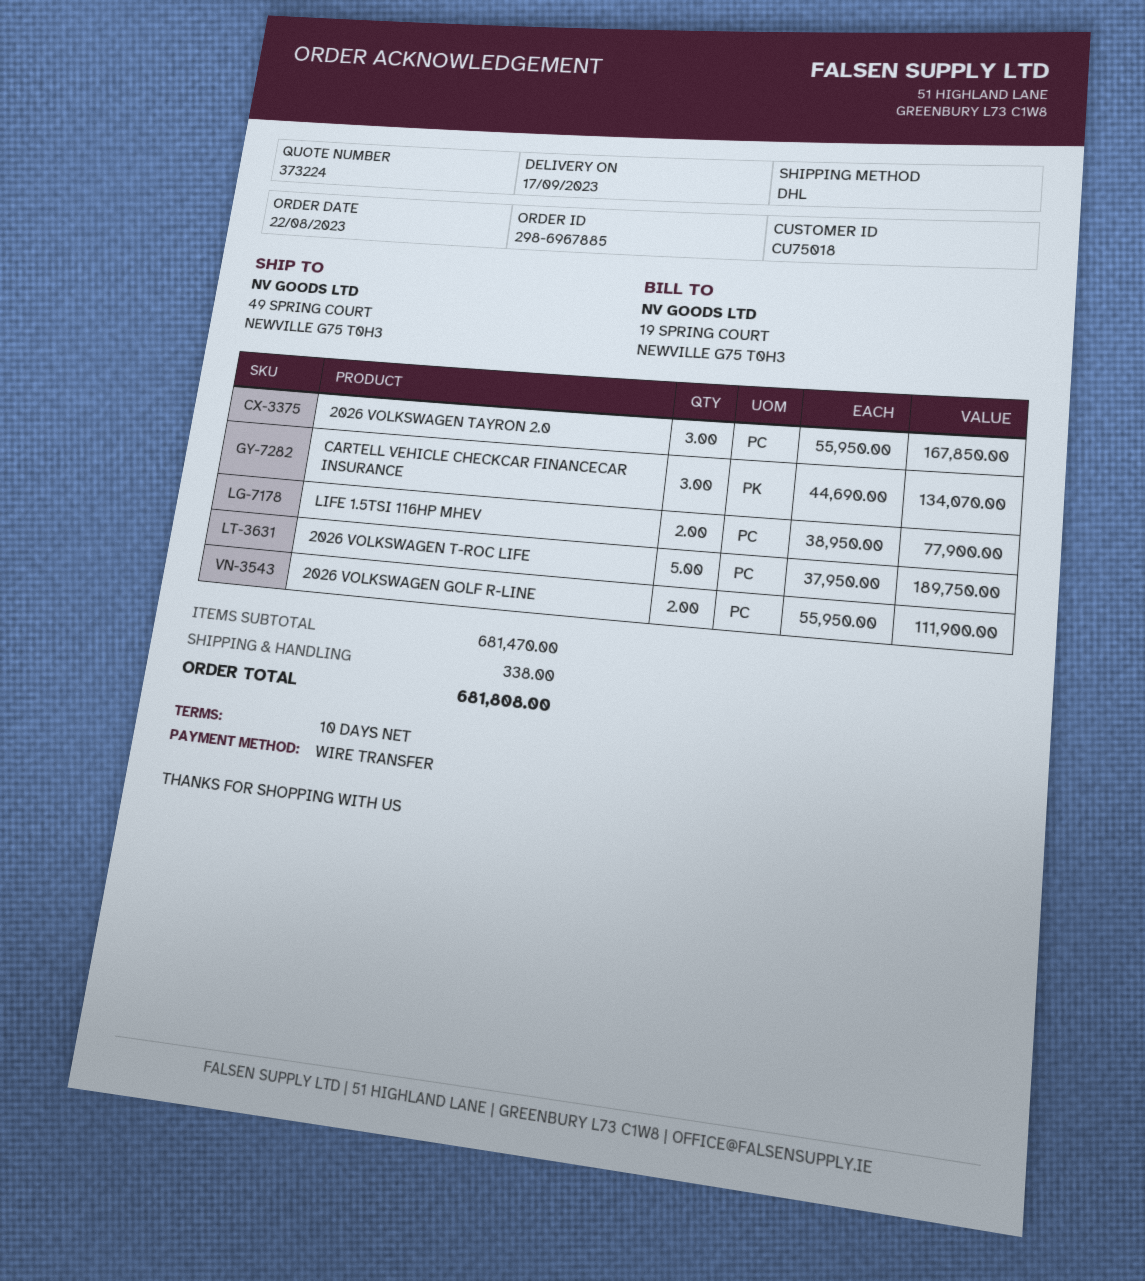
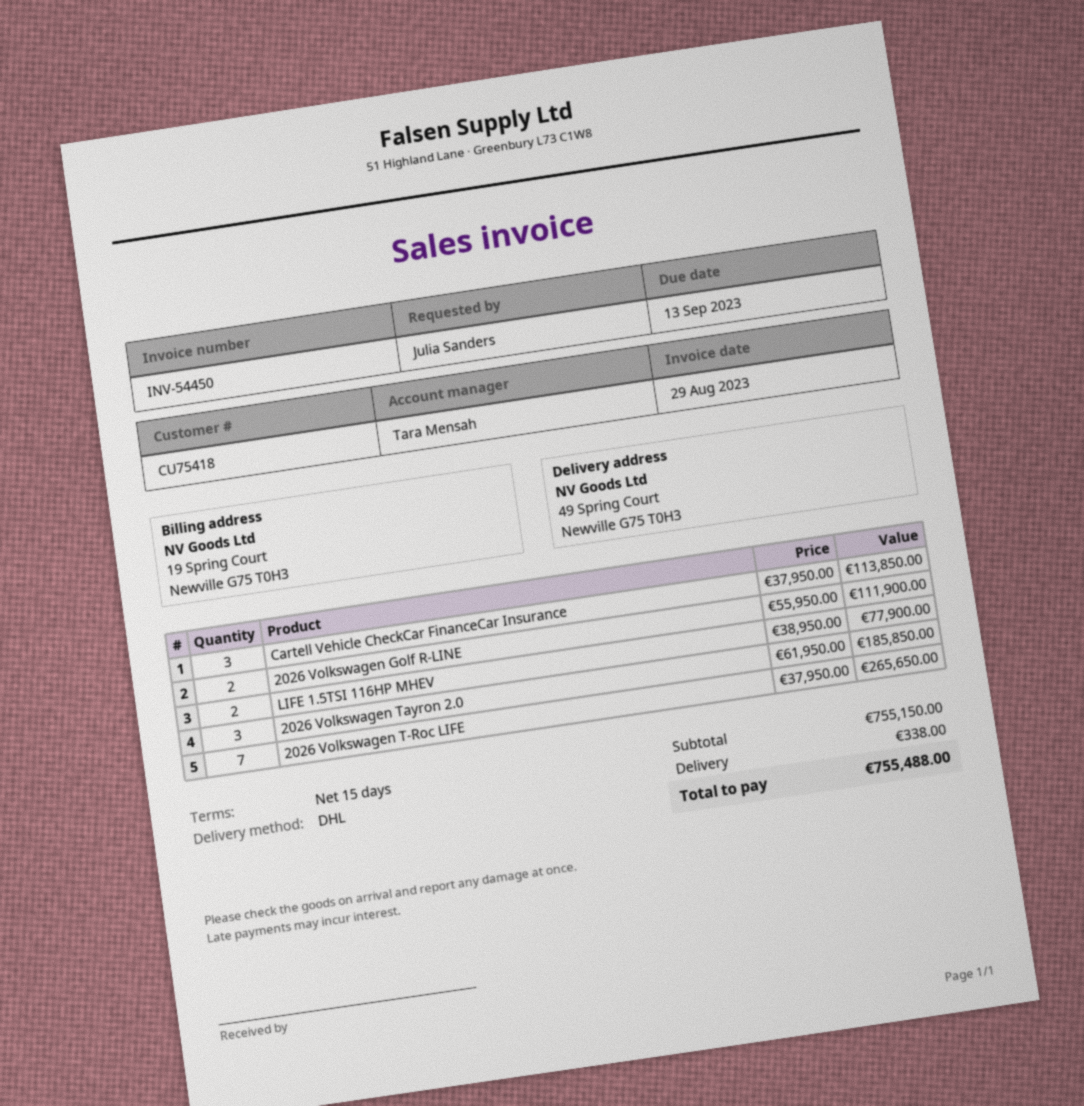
payment terms: 10 days -> 15 days
customer number: CU75018 -> CU75418
2026 VOLKSWAGEN TAYRON 2.0: 3 x 55950.00 = 167850.00 -> 3 x 61950.00 = 185850.00
CARTELL VEHICLE CHECKCAR FINANCECAR INSURANCE: 3 x 44690.00 = 134070.00 -> 3 x 37950.00 = 113850.00
2026 VOLKSWAGEN T-ROC LIFE: 5 x 37950.00 = 189750.00 -> 7 x 37950.00 = 265650.00
subtotal: 681470.00 -> 755150.00
total: 681808.00 -> 755488.00

